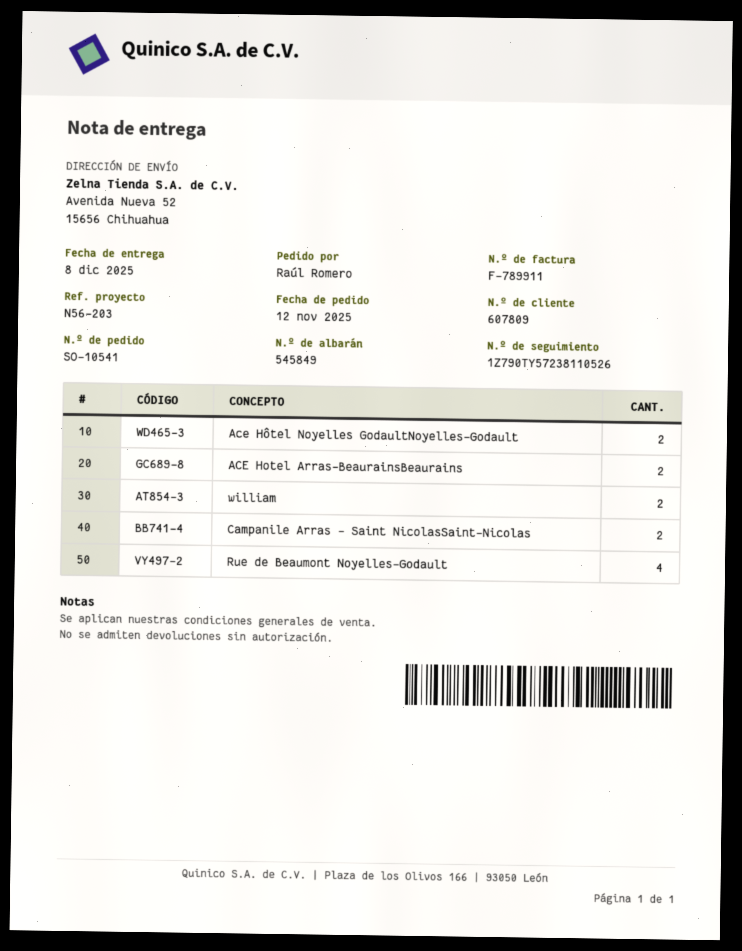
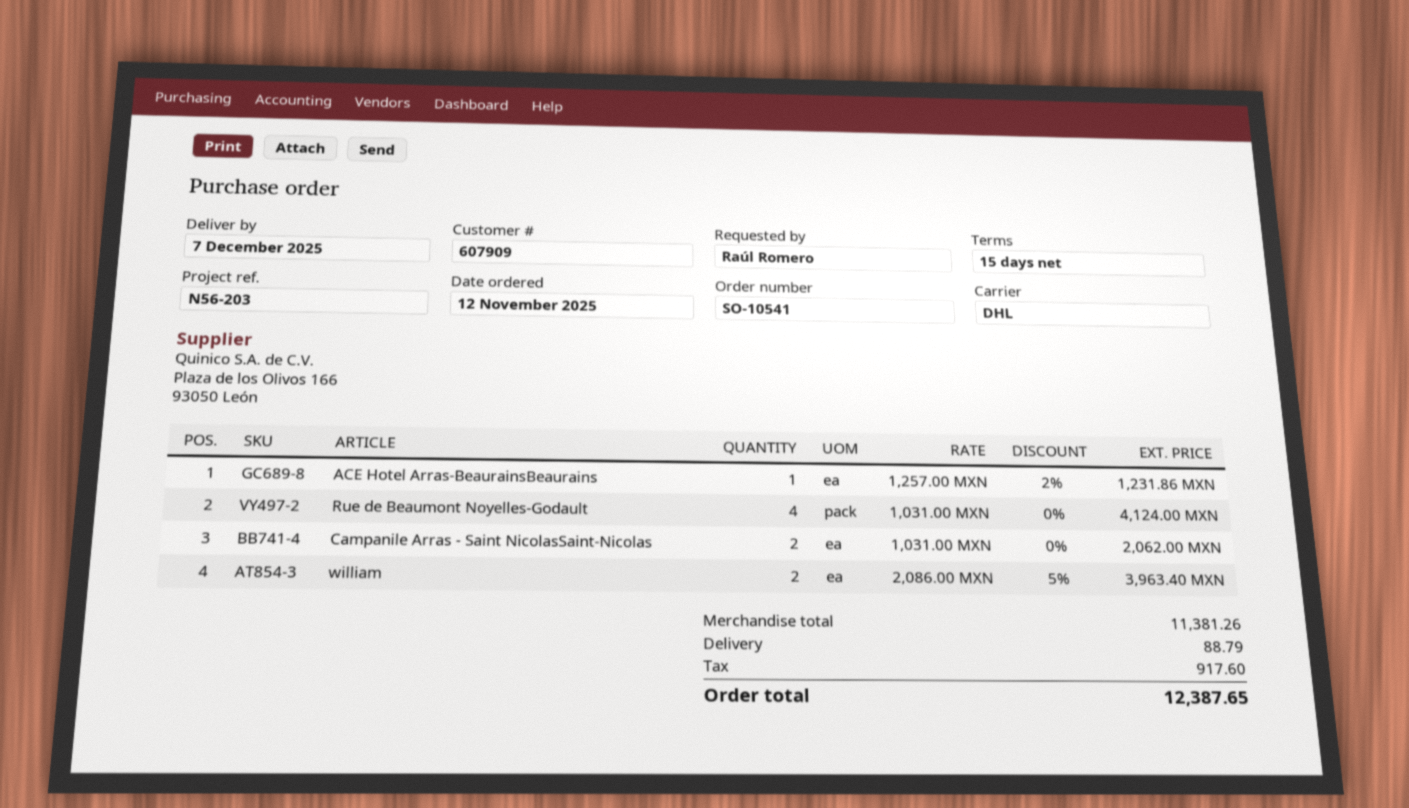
delivery date: 2025-12-08 -> 2025-12-07
customer number: 607809 -> 607909
Ace Hôtel Noyelles GodaultNoyelles-Godault: 2 -> none
ACE Hotel Arras-BeaurainsBeaurains: 2 -> 1

